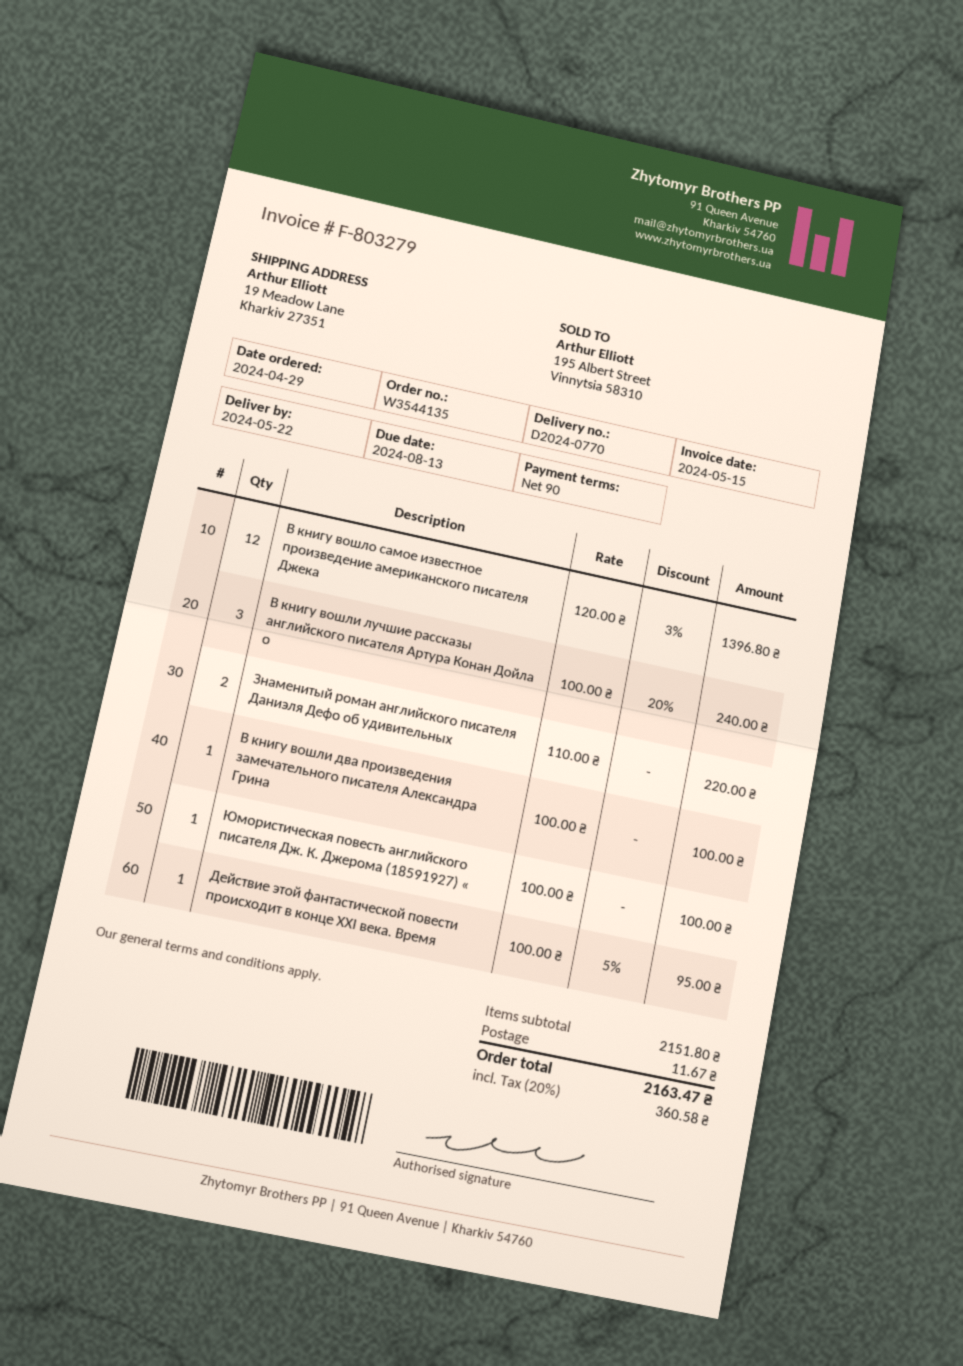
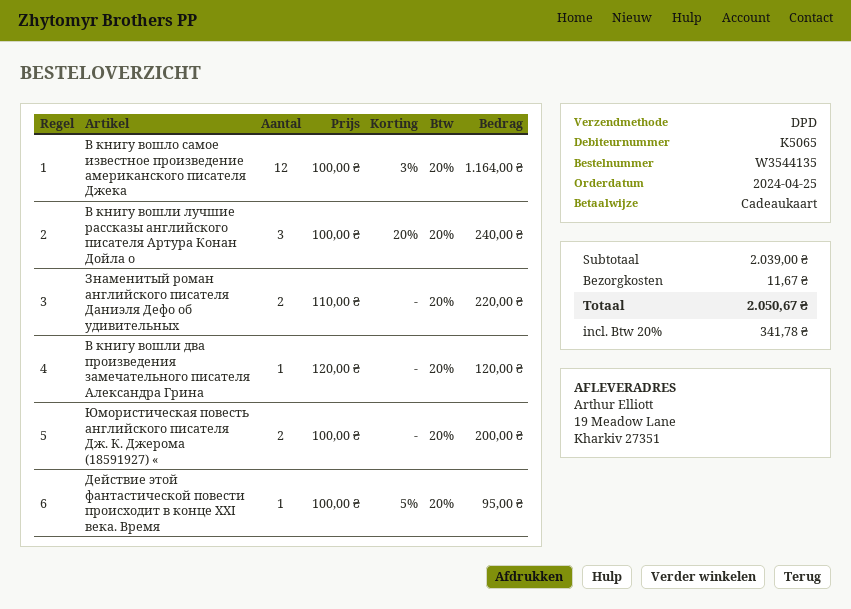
order date: 2024-04-29 -> 2024-04-25
В книгу вошло самое известное произведение американского писателя Джека: 12 x 120.00 - 3% = 1396.80 -> 12 x 100.00 - 3% = 1164.00
В книгу вошли два произведения замечательного писателя Александра Грина: 1 x 100.00 = 100.00 -> 1 x 120.00 = 120.00
Юмористическая повесть английского писателя Дж. К. Джерома (18591927) «: 1 x 100.00 = 100.00 -> 2 x 100.00 = 200.00
subtotal: 2151.80 -> 2039.00
tax: 20% = 360.58 -> 20% = 341.78
total: 2163.47 -> 2050.67

